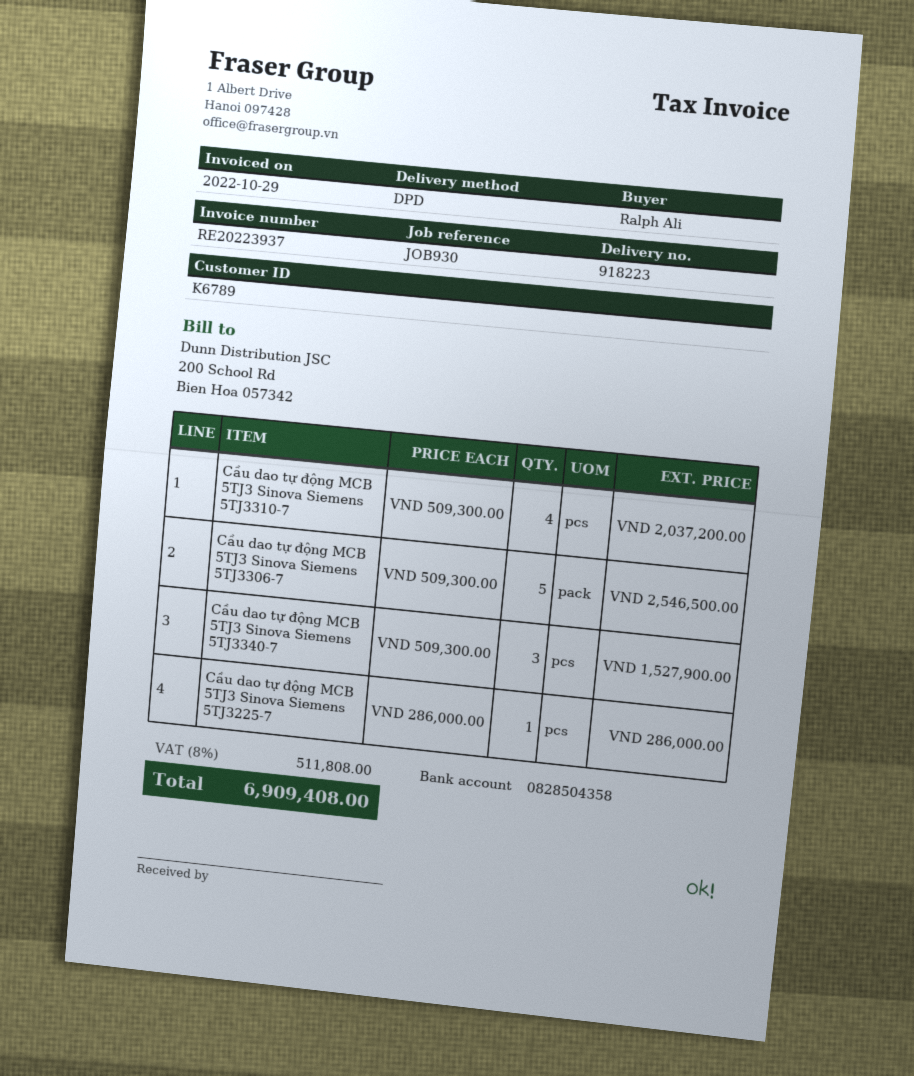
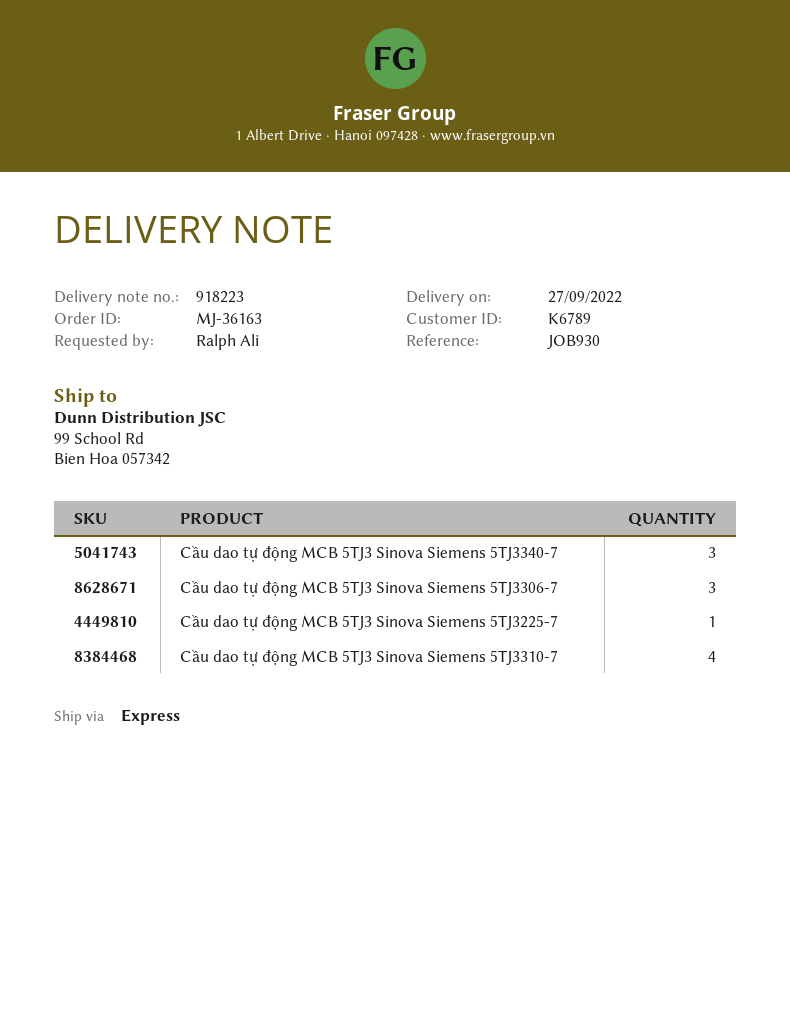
shipping method: DPD -> express
Cầu dao tự động MCB 5TJ3 Sinova Siemens 5TJ3306-7: 5 -> 3

